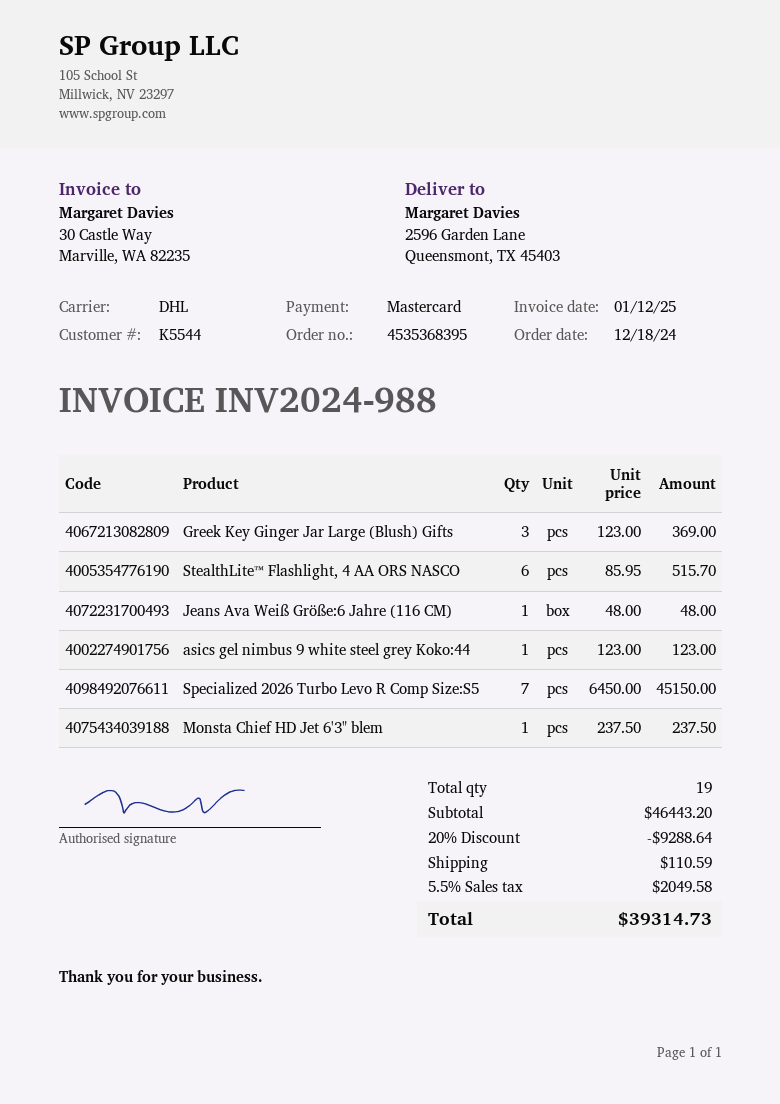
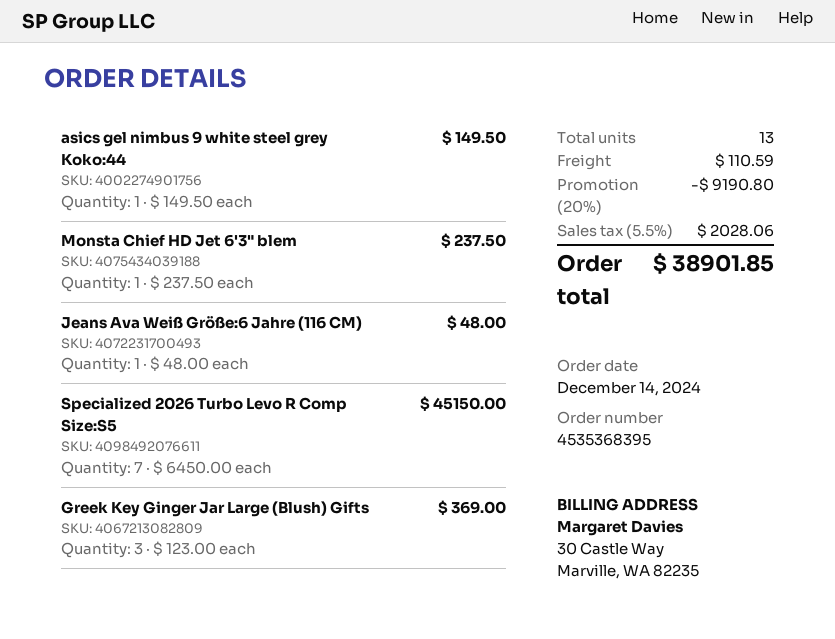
order date: 2024-12-18 -> 2024-12-14
StealthLite™ Flashlight, 4 AA ORS NASCO: 6 x 85.95 = 515.70 -> none
asics gel nimbus 9 white steel grey Koko:44: 1 x 123.00 = 123.00 -> 1 x 149.50 = 149.50
total quantity: 19 -> 13
discount: 20% = 9288.64 -> 20% = 9190.80
tax: 5.5% = 2049.58 -> 5.5% = 2028.06
total: 39314.73 -> 38901.85

